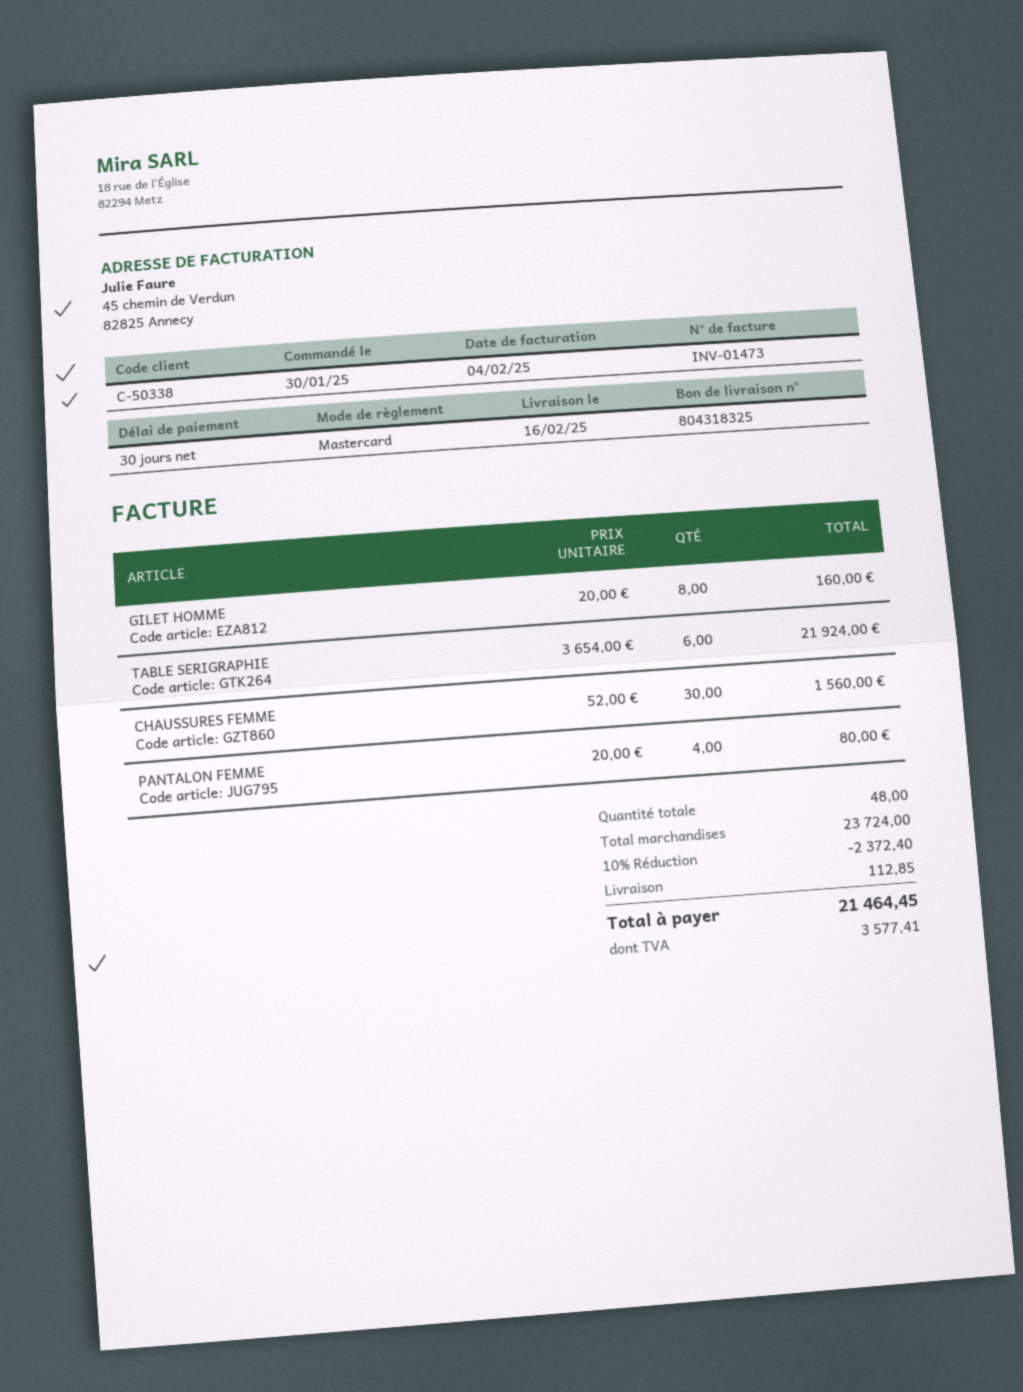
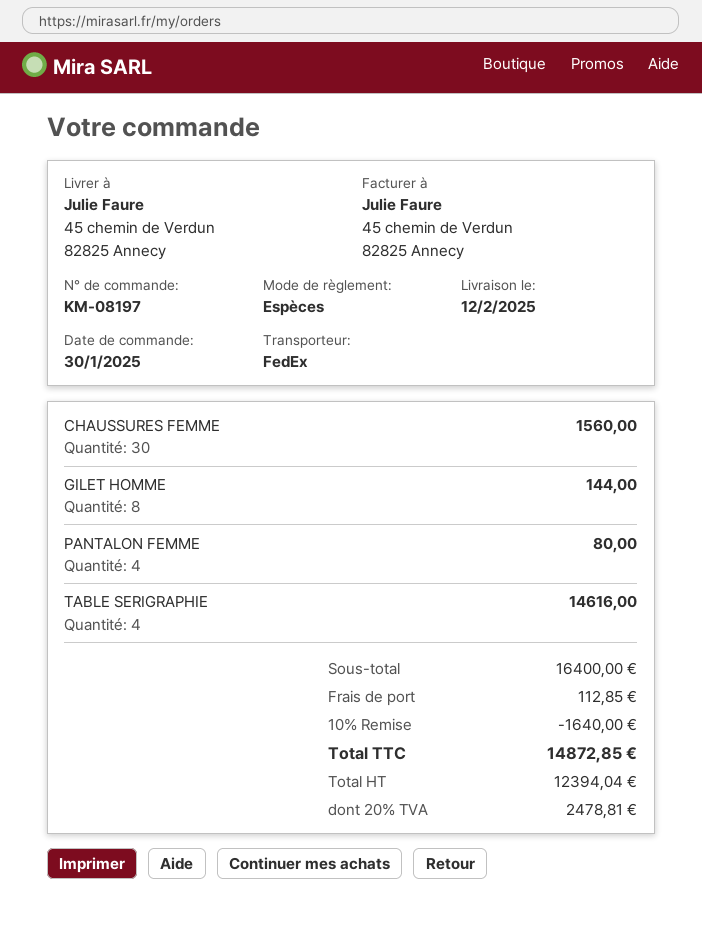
delivery date: 2025-02-16 -> 2025-02-12
payment method: Mastercard -> cash
GILET HOMME: 8 for 160.00 -> 8 for 144.00
TABLE SERIGRAPHIE: 6 for 21924.00 -> 4 for 14616.00
subtotal: 23724.00 -> 16400.00
discount: 10% = 2372.40 -> 10% = 1640.00
tax: 3577.41 -> 2478.81
total: 21464.45 -> 14872.85

